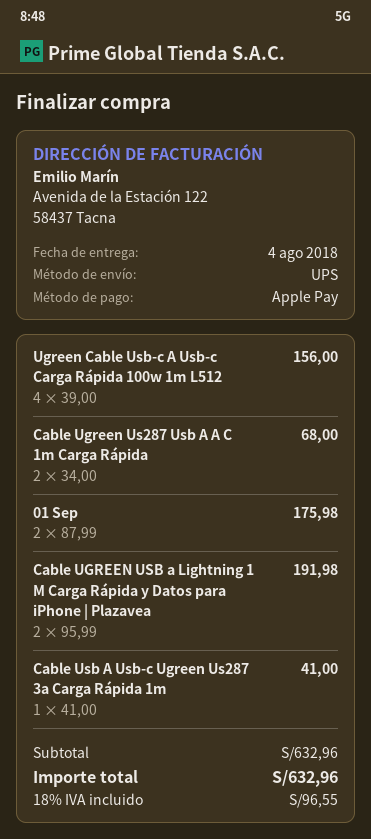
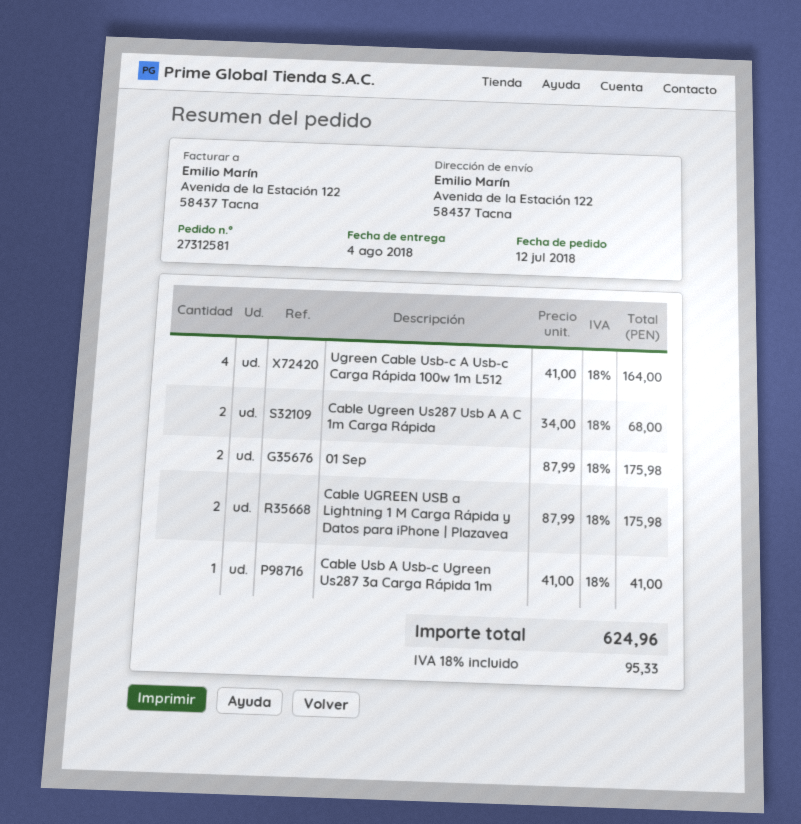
Ugreen Cable Usb-c A Usb-c Carga Rápida 100w 1m L512: 4 x 39.00 = 156.00 -> 4 x 41.00 = 164.00
Cable UGREEN USB a Lightning 1 M Carga Rápida y Datos para iPhone | Plazavea: 2 x 95.99 = 191.98 -> 2 x 87.99 = 175.98
tax: 18% = 96.55 -> 18% = 95.33
total: 632.96 -> 624.96

